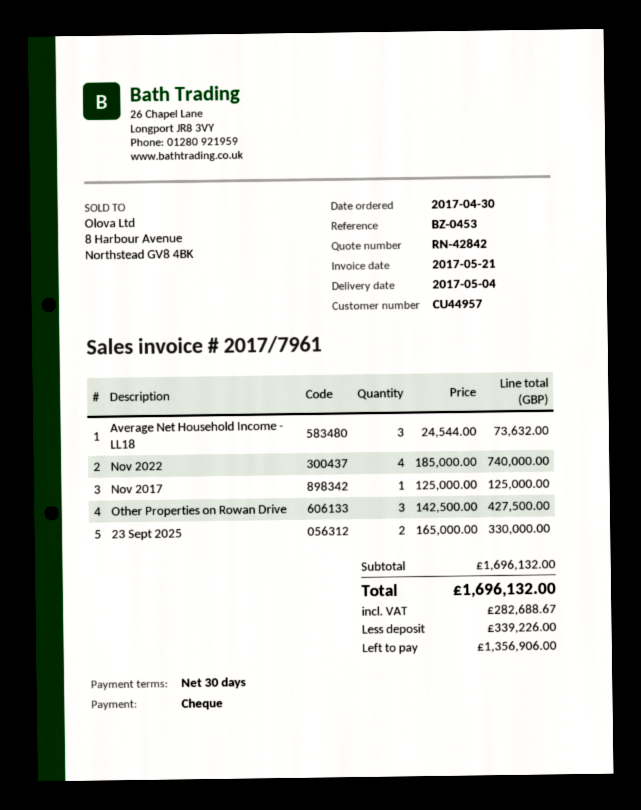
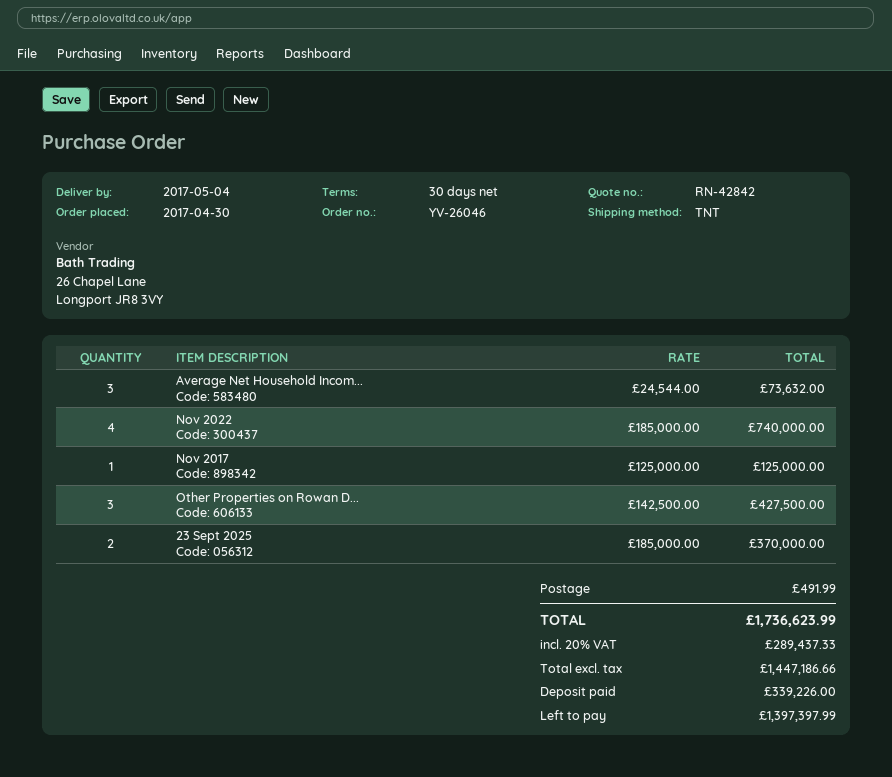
23 Sept 2025: 2 x 165000.00 = 330000.00 -> 2 x 185000.00 = 370000.00
shipping: none -> 491.99
tax: 282688.67 -> 289437.33
total: 1696132.00 -> 1736623.99
balance: 1356906.00 -> 1397397.99

